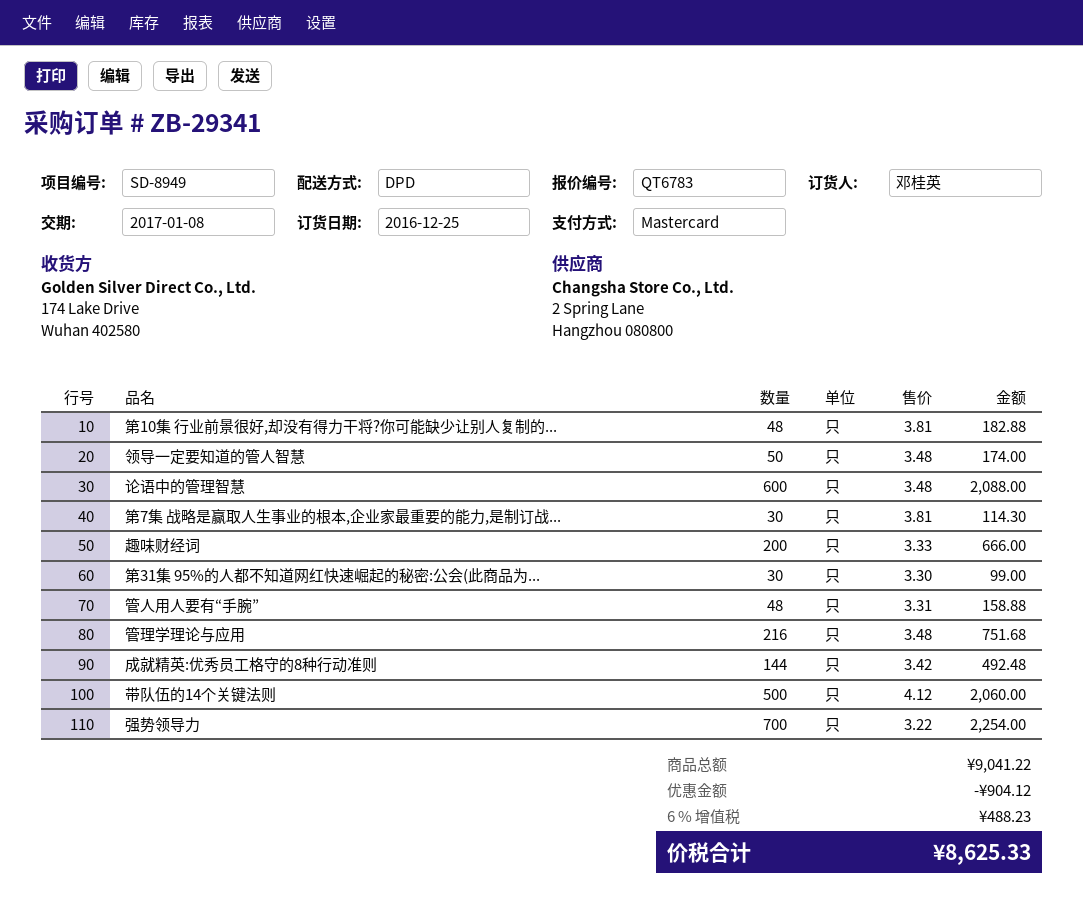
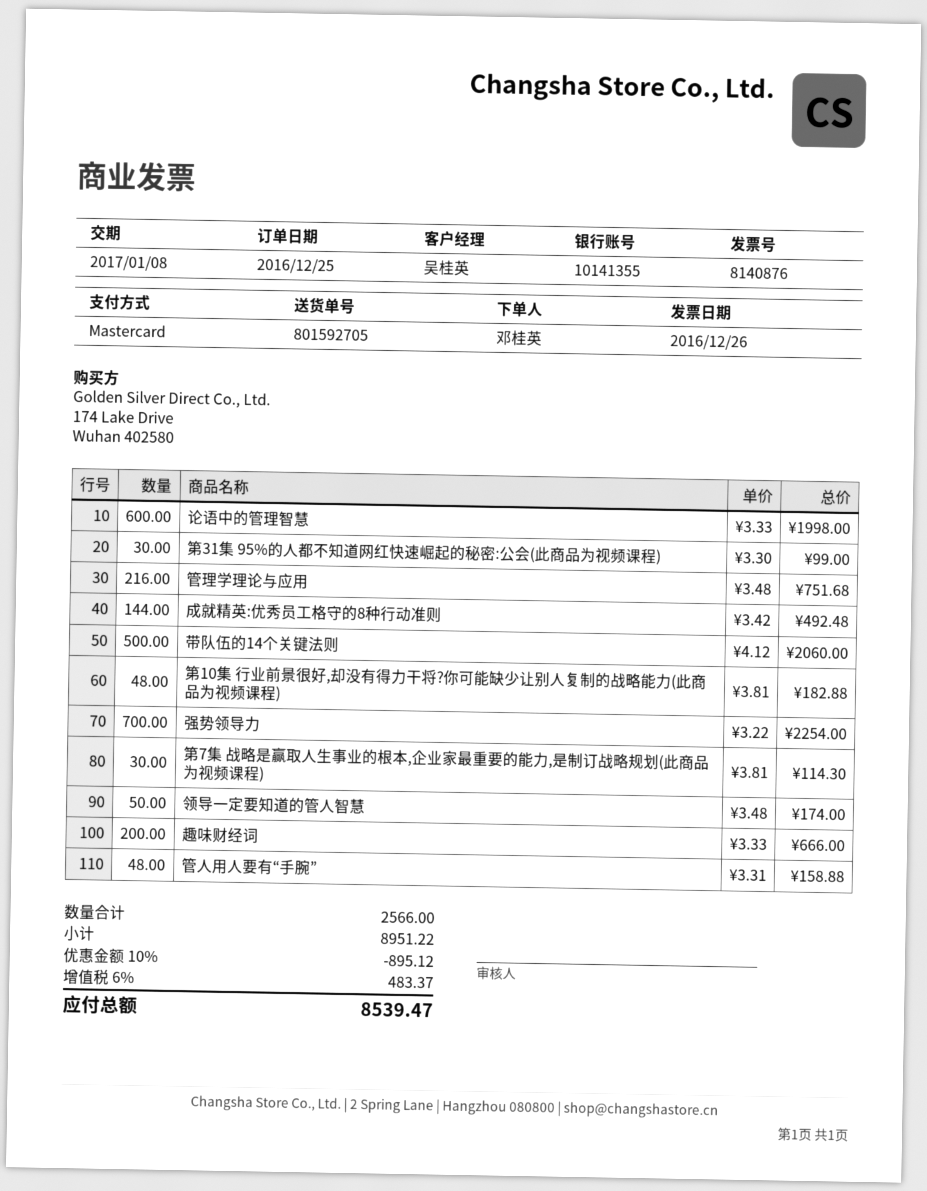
论语中的管理智慧: 600 x 3.48 = 2088.00 -> 600 x 3.33 = 1998.00
subtotal: 9041.22 -> 8951.22
discount: 904.12 -> 895.12
tax: 6% = 488.23 -> 6% = 483.37
total: 8625.33 -> 8539.47

